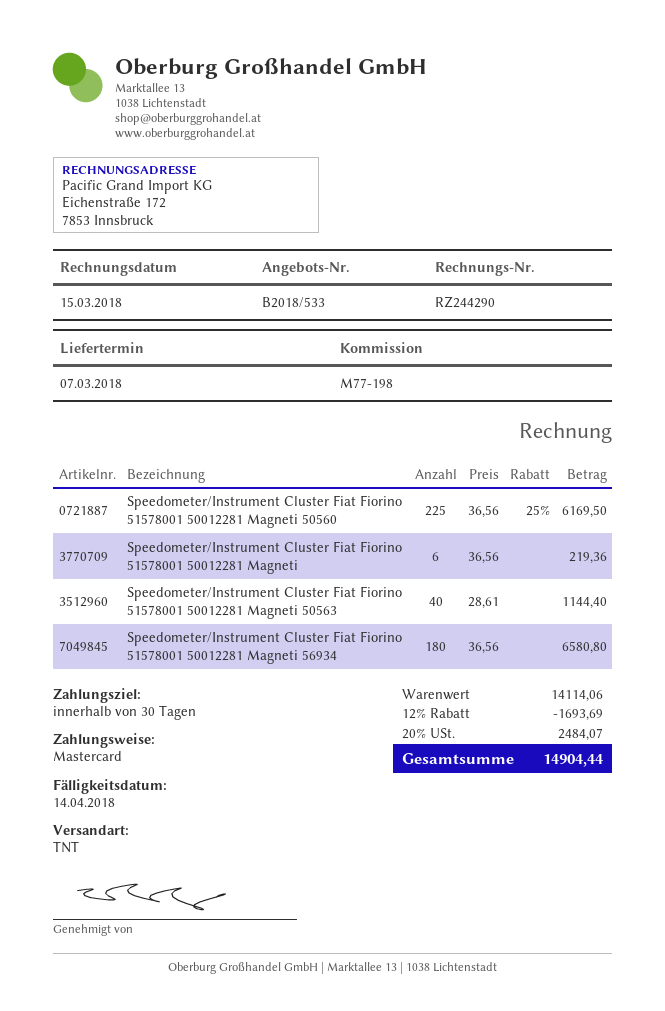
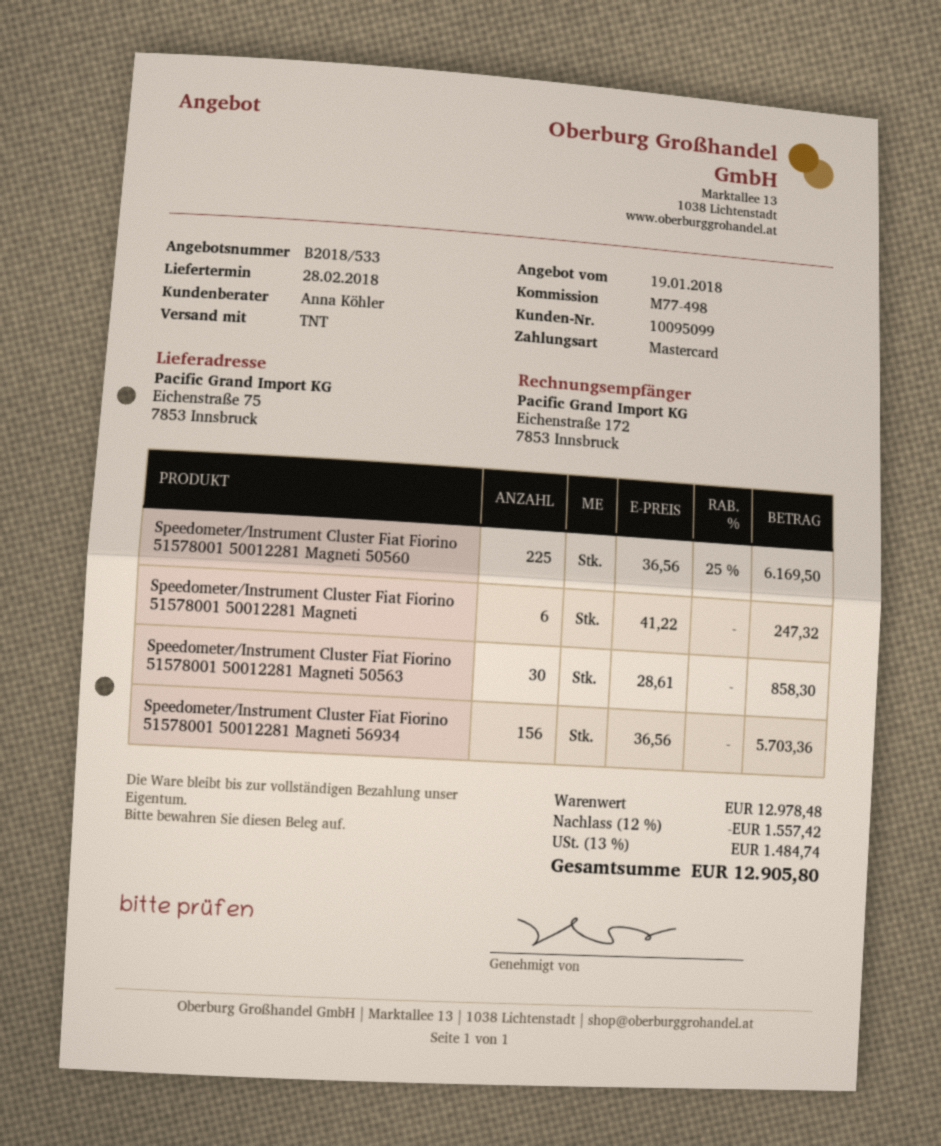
delivery date: 2018-03-07 -> 2018-02-28
reference: M77-198 -> M77-498
Speedometer/Instrument Cluster Fiat Fiorino 51578001 50012281 Magneti: 6 x 36.56 = 219.36 -> 6 x 41.22 = 247.32
Speedometer/Instrument Cluster Fiat Fiorino 51578001 50012281 Magneti 50563: 40 x 28.61 = 1144.40 -> 30 x 28.61 = 858.30
Speedometer/Instrument Cluster Fiat Fiorino 51578001 50012281 Magneti 56934: 180 x 36.56 = 6580.80 -> 156 x 36.56 = 5703.36
subtotal: 14114.06 -> 12978.48
discount: 12% = 1693.69 -> 12% = 1557.42
tax: 20% = 2484.07 -> 13% = 1484.74
total: 14904.44 -> 12905.80

